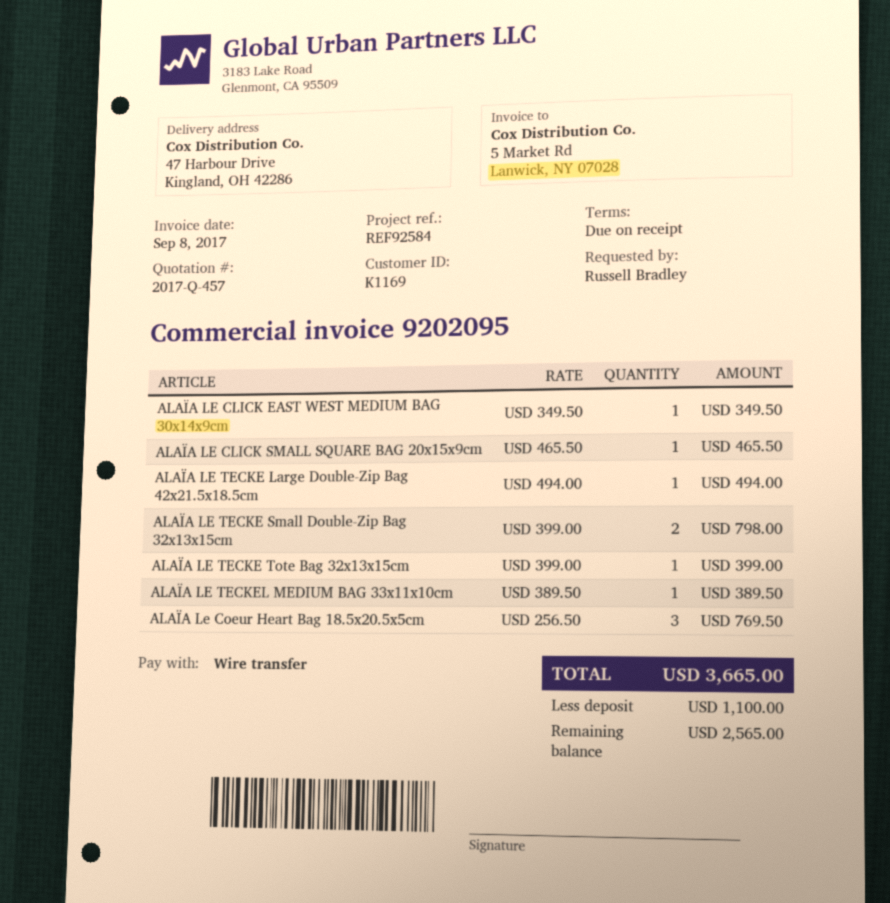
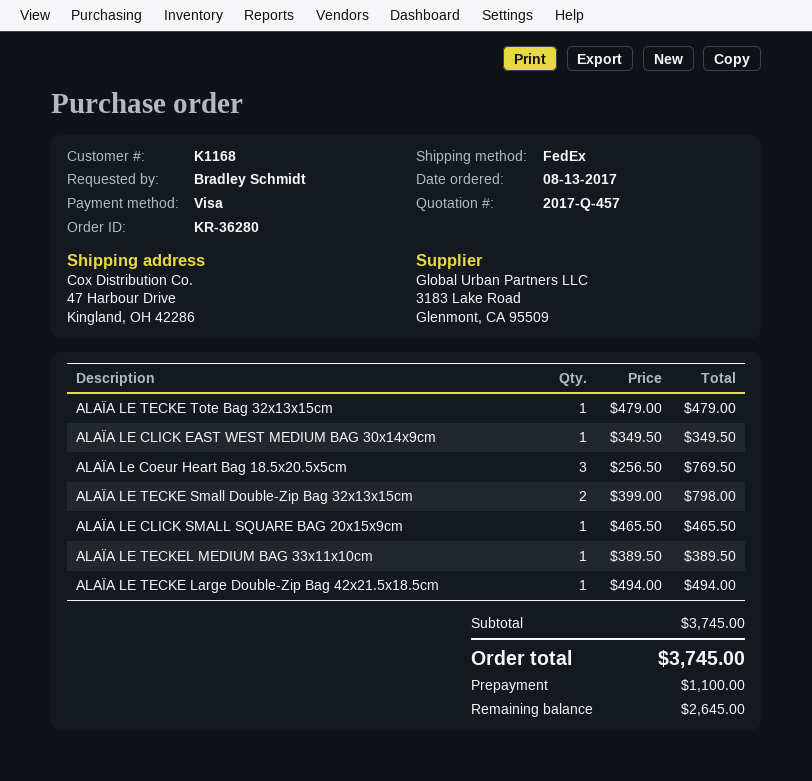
customer number: K1169 -> K1168
ordered by: Russell Bradley -> Bradley Schmidt
payment method: bank transfer -> Visa
ALAÏA LE TECKE Tote Bag 32x13x15cm: 1 x 399.00 = 399.00 -> 1 x 479.00 = 479.00
total: 3665.00 -> 3745.00
balance: 2565.00 -> 2645.00

